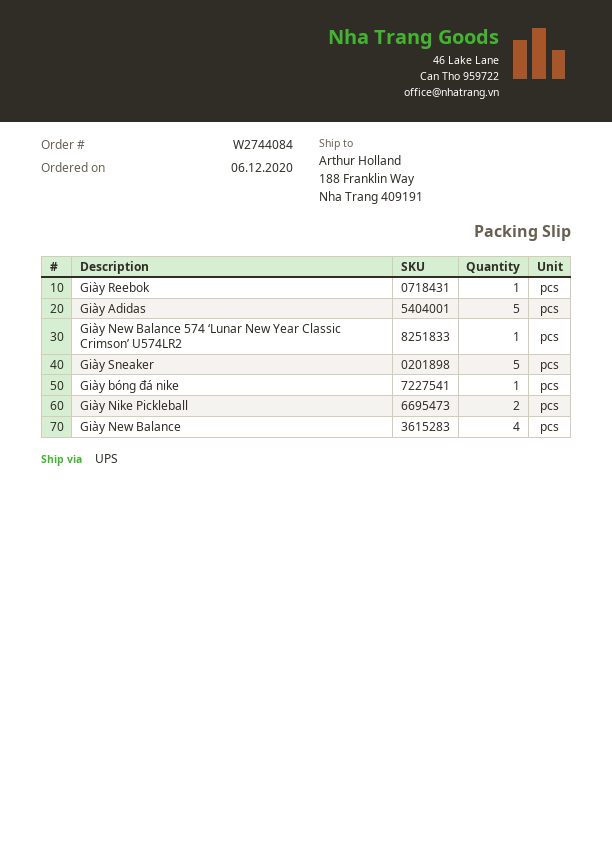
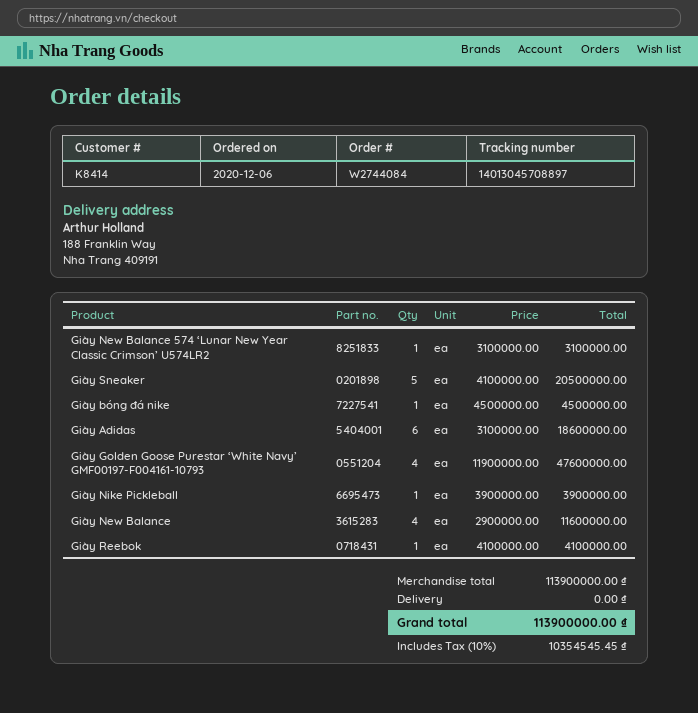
Giày Adidas: 5 -> 6
Giày Nike Pickleball: 2 -> 1
Giày Golden Goose Purestar ‘White Navy’ GMF00197-F004161-10793: none -> 4

